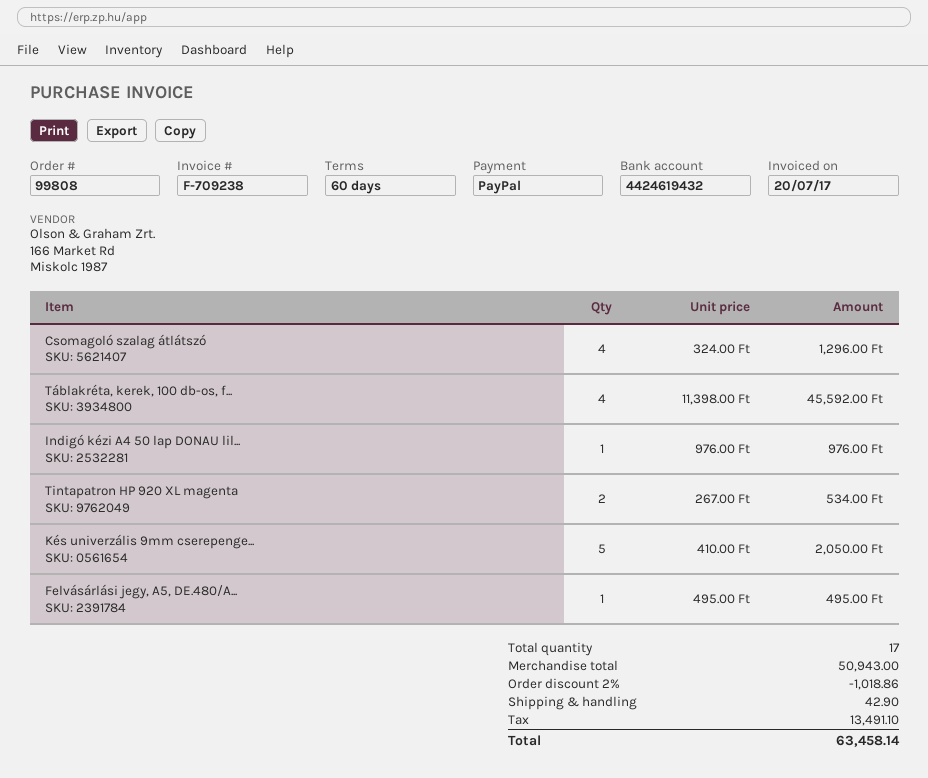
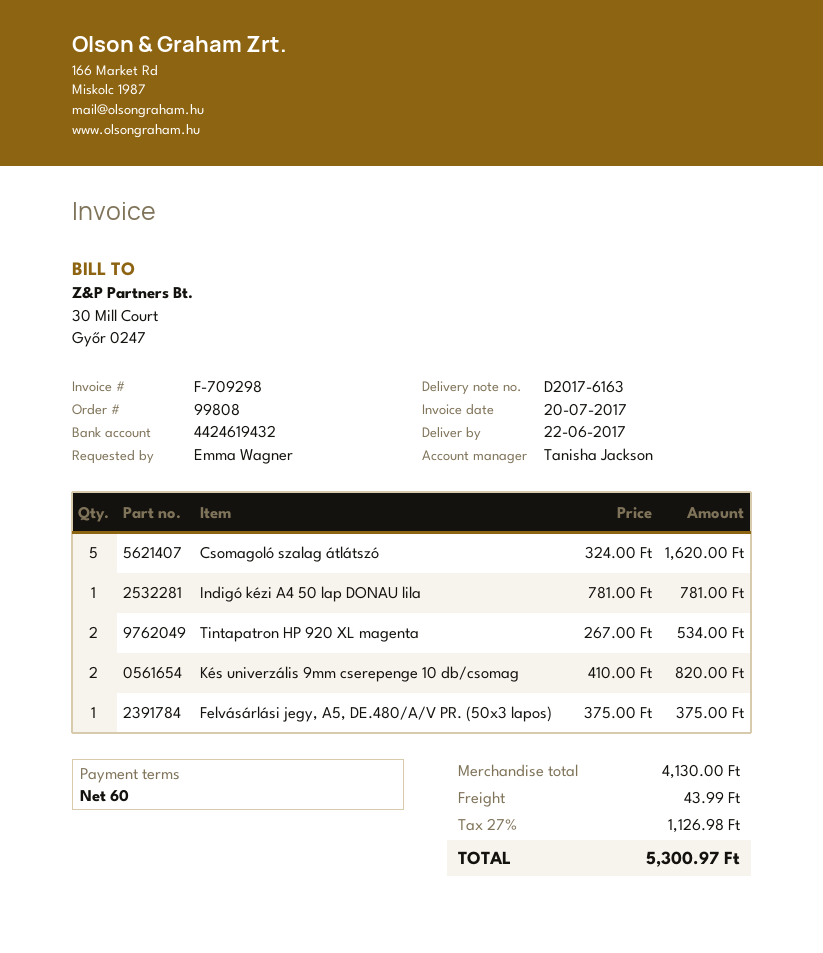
invoice number: F-709238 -> F-709298
Csomagoló szalag átlátszó: 4 x 324.00 = 1296.00 -> 5 x 324.00 = 1620.00
Táblakréta, kerek, 100 db-os, f...: 4 x 11398.00 = 45592.00 -> none
Indigó kézi A4 50 lap DONAU lil...: 1 x 976.00 = 976.00 -> 1 x 781.00 = 781.00
Kés univerzális 9mm cserepenge...: 5 x 410.00 = 2050.00 -> 2 x 410.00 = 820.00
Felvásárlási jegy, A5, DE.480/A...: 1 x 495.00 = 495.00 -> 1 x 375.00 = 375.00
subtotal: 50943.00 -> 4130.00
discount: 2% = 1018.86 -> none
shipping: 42.90 -> 43.99
tax: 13491.10 -> 1126.98
total: 63458.14 -> 5300.97

